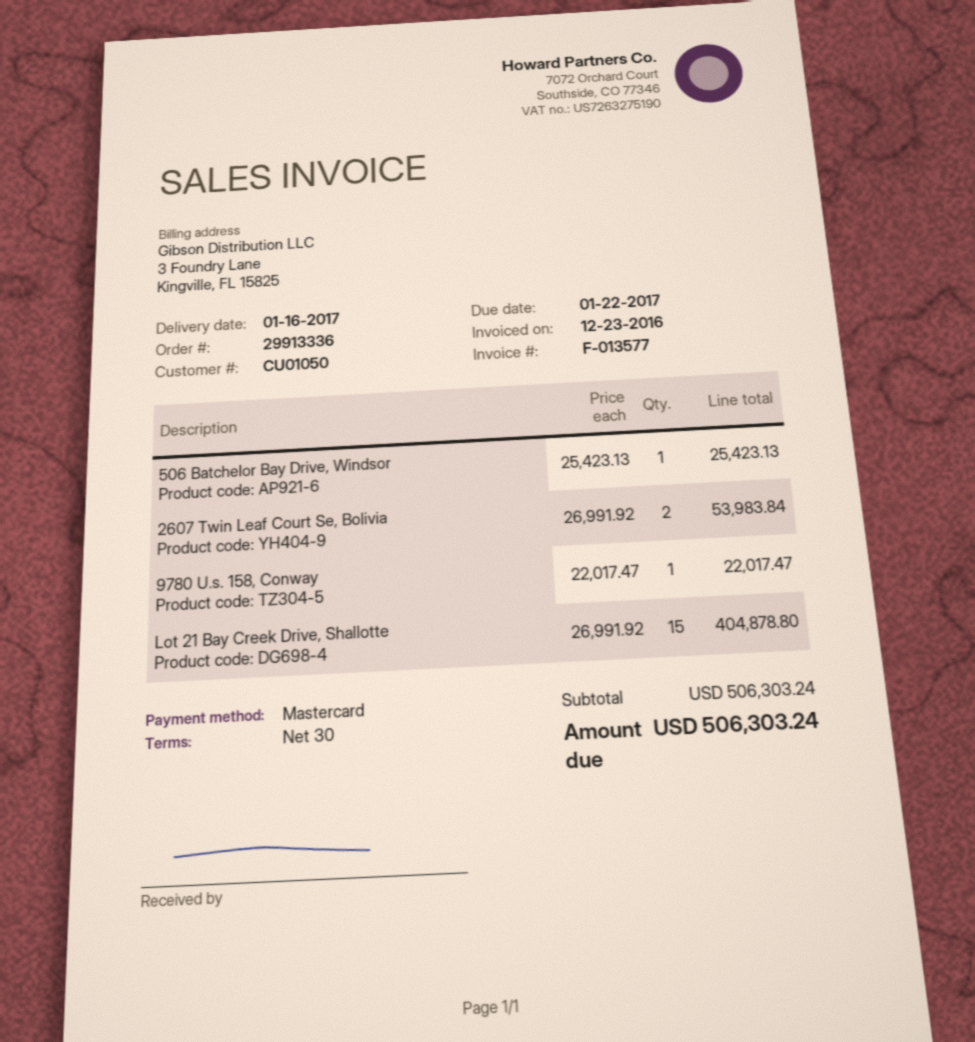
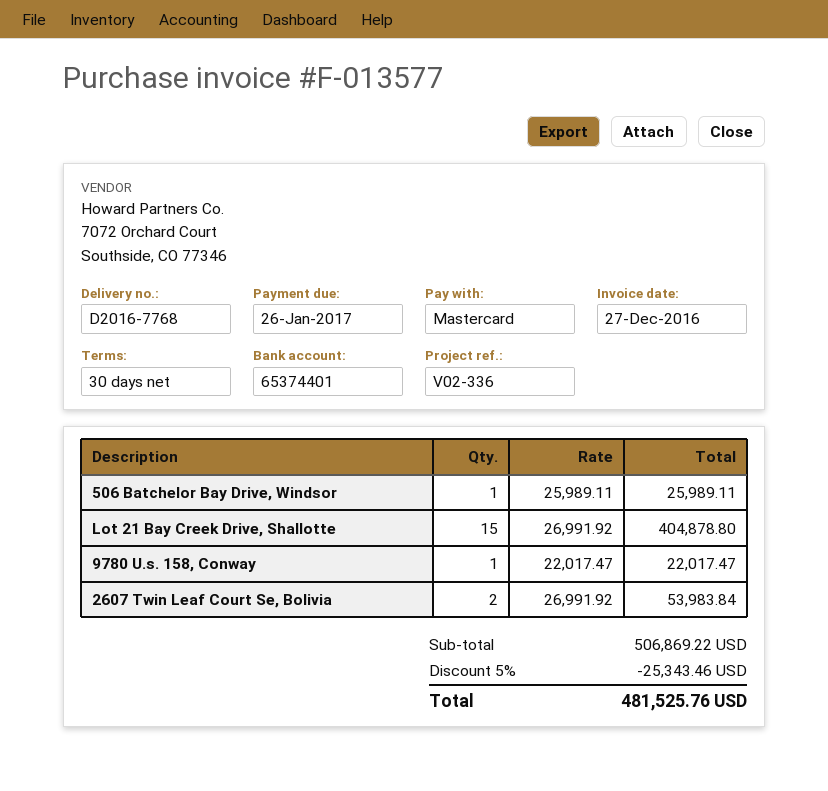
invoice date: 2016-12-23 -> 2016-12-27
due date: 2017-01-22 -> 2017-01-26
506 Batchelor Bay Drive, Windsor: 1 x 25423.13 = 25423.13 -> 1 x 25989.11 = 25989.11
subtotal: 506303.24 -> 506869.22
discount: none -> 5% = 25343.46
total: 506303.24 -> 481525.76

